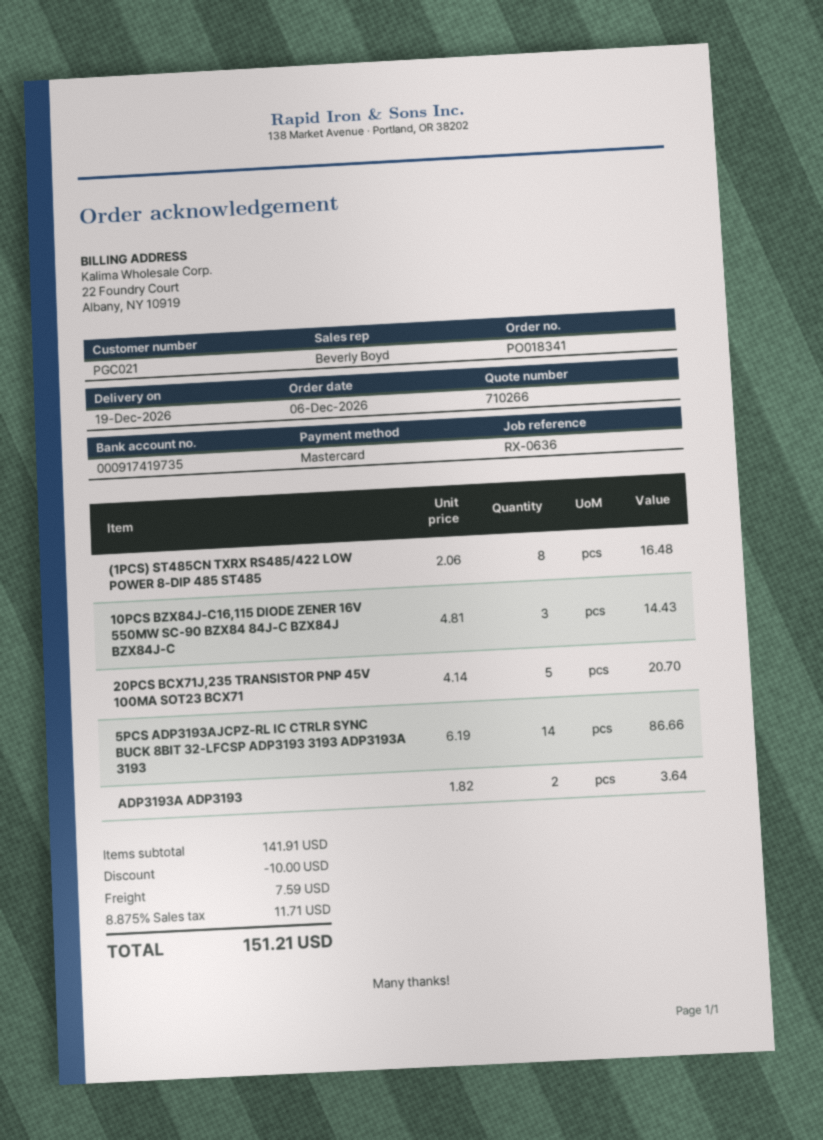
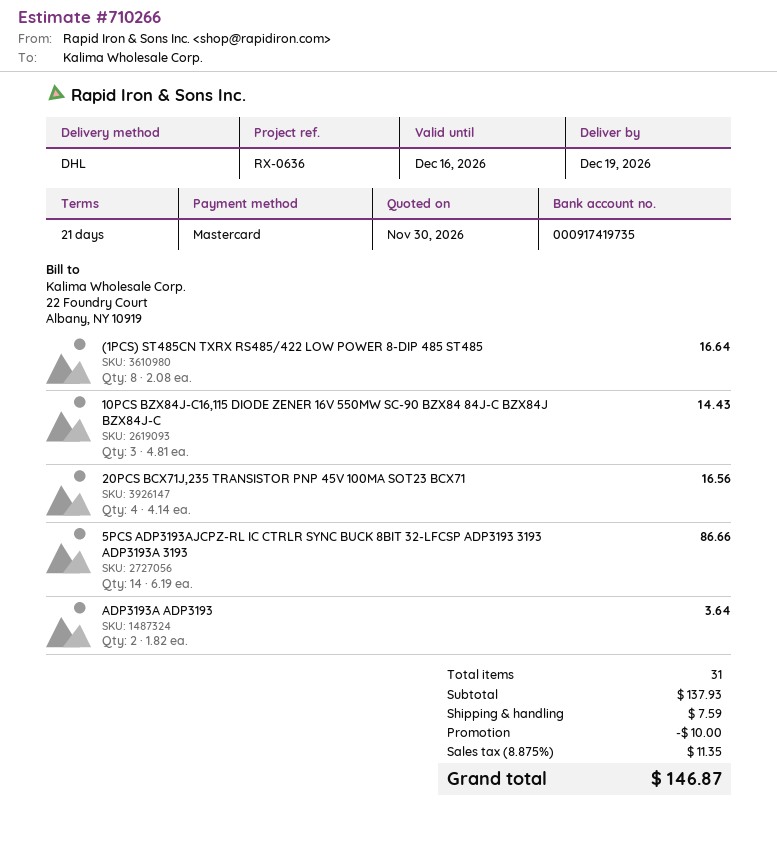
(1PCS) ST485CN TXRX RS485/422 LOW POWER 8-DIP 485 ST485: 8 x 2.06 = 16.48 -> 8 x 2.08 = 16.64
20PCS BCX71J,235 TRANSISTOR PNP 45V 100MA SOT23 BCX71: 5 x 4.14 = 20.70 -> 4 x 4.14 = 16.56
subtotal: 141.91 -> 137.93
tax: 8.875% = 11.71 -> 8.875% = 11.35
total: 151.21 -> 146.87

